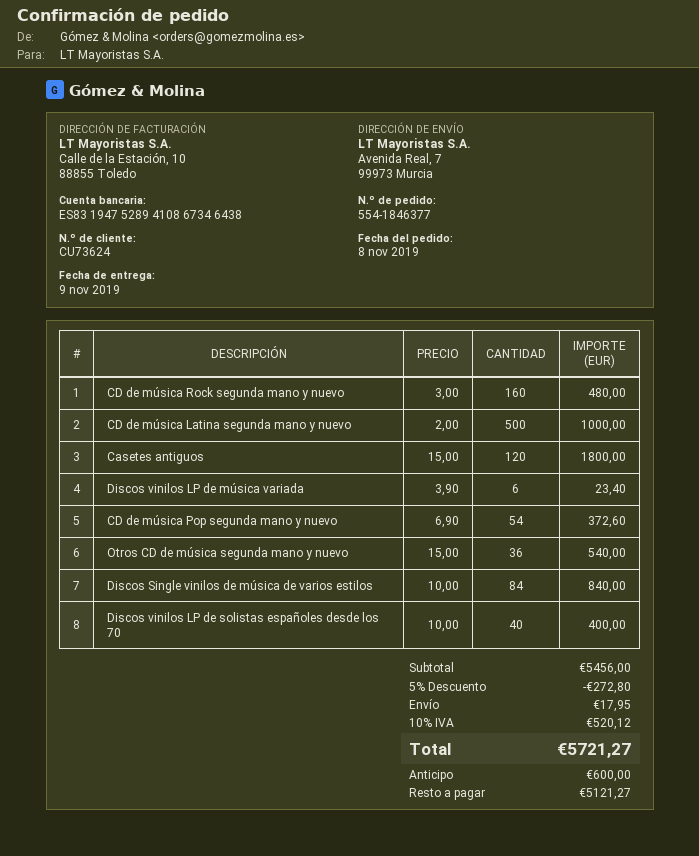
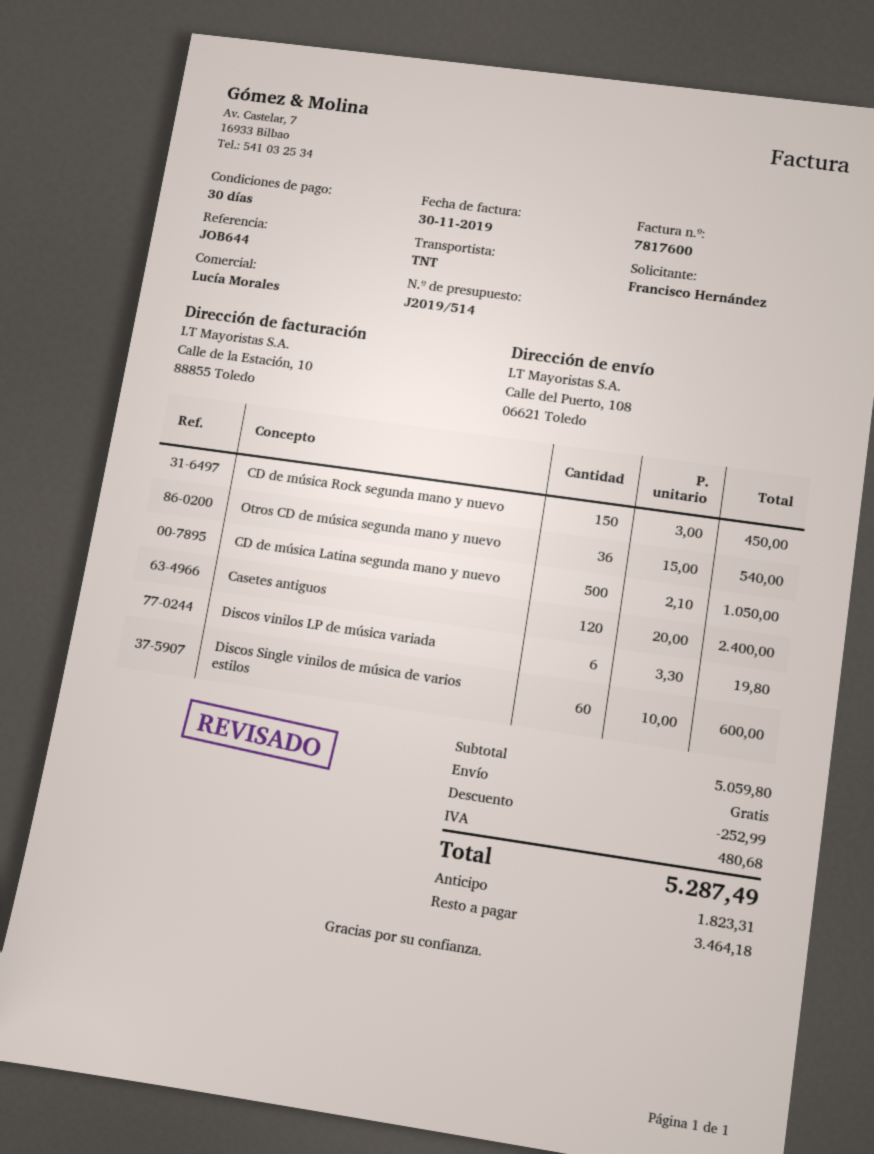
ship to: Avenida Real, 7, 99973 Murcia -> Calle del Puerto, 108, 06621 Toledo
CD de música Rock segunda mano y nuevo: 160 x 3.00 = 480.00 -> 150 x 3.00 = 450.00
CD de música Latina segunda mano y nuevo: 500 x 2.00 = 1000.00 -> 500 x 2.10 = 1050.00
Casetes antiguos: 120 x 15.00 = 1800.00 -> 120 x 20.00 = 2400.00
Discos vinilos LP de música variada: 6 x 3.90 = 23.40 -> 6 x 3.30 = 19.80
CD de música Pop segunda mano y nuevo: 54 x 6.90 = 372.60 -> none
Discos Single vinilos de música de varios estilos: 84 x 10.00 = 840.00 -> 60 x 10.00 = 600.00
Discos vinilos LP de solistas españoles desde los 70: 40 x 10.00 = 400.00 -> none
subtotal: 5456.00 -> 5059.80
discount: 272.80 -> 252.99
shipping: 17.95 -> 0.00
tax: 520.12 -> 480.68
total: 5721.27 -> 5287.49
deposit: 600.00 -> 1823.31
balance: 5121.27 -> 3464.18

